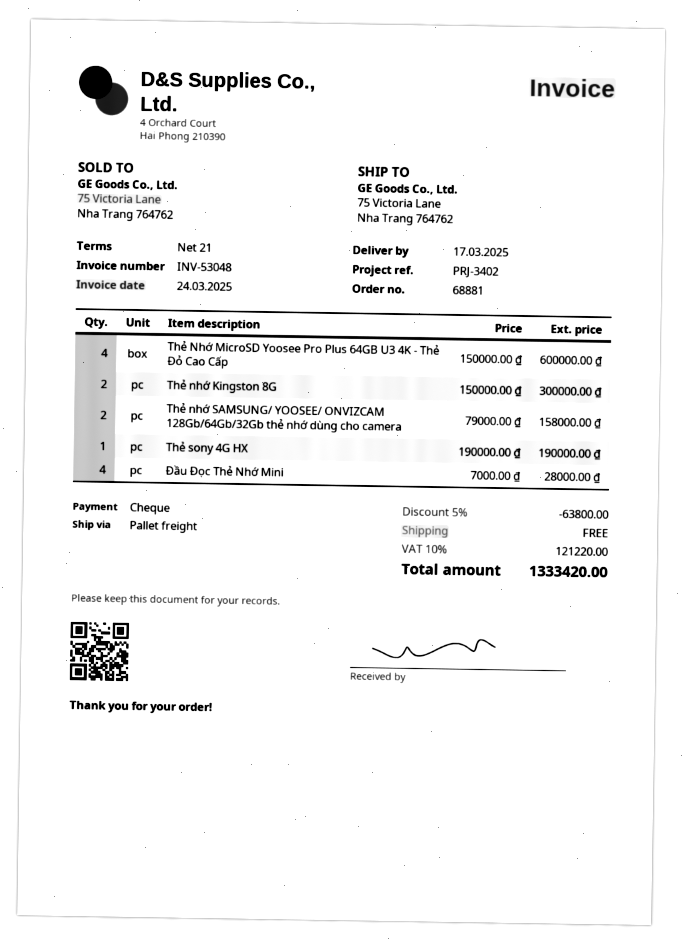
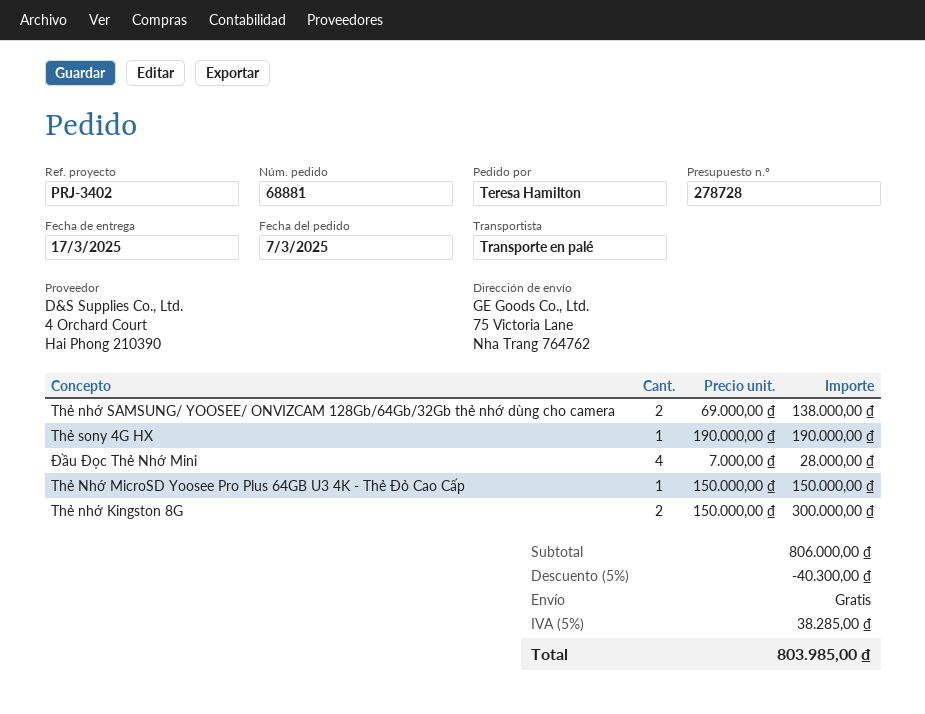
Thẻ Nhớ MicroSD Yoosee Pro Plus 64GB U3 4K - Thẻ Đỏ Cao Cấp: 4 x 150000.00 = 600000.00 -> 1 x 150000.00 = 150000.00
Thẻ nhớ SAMSUNG/ YOOSEE/ ONVIZCAM 128Gb/64Gb/32Gb thẻ nhớ dùng cho camera: 2 x 79000.00 = 158000.00 -> 2 x 69000.00 = 138000.00
discount: 5% = 63800.00 -> 5% = 40300.00
tax: 10% = 121220.00 -> 5% = 38285.00
total: 1333420.00 -> 803985.00

